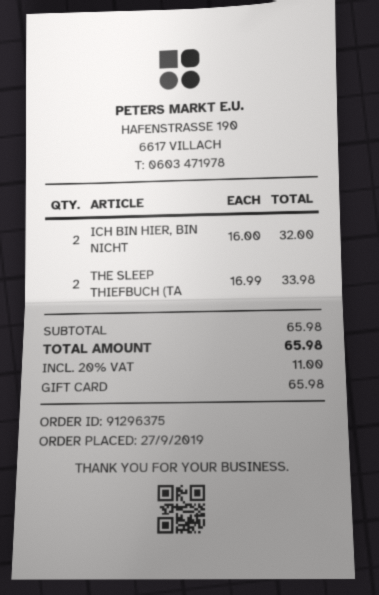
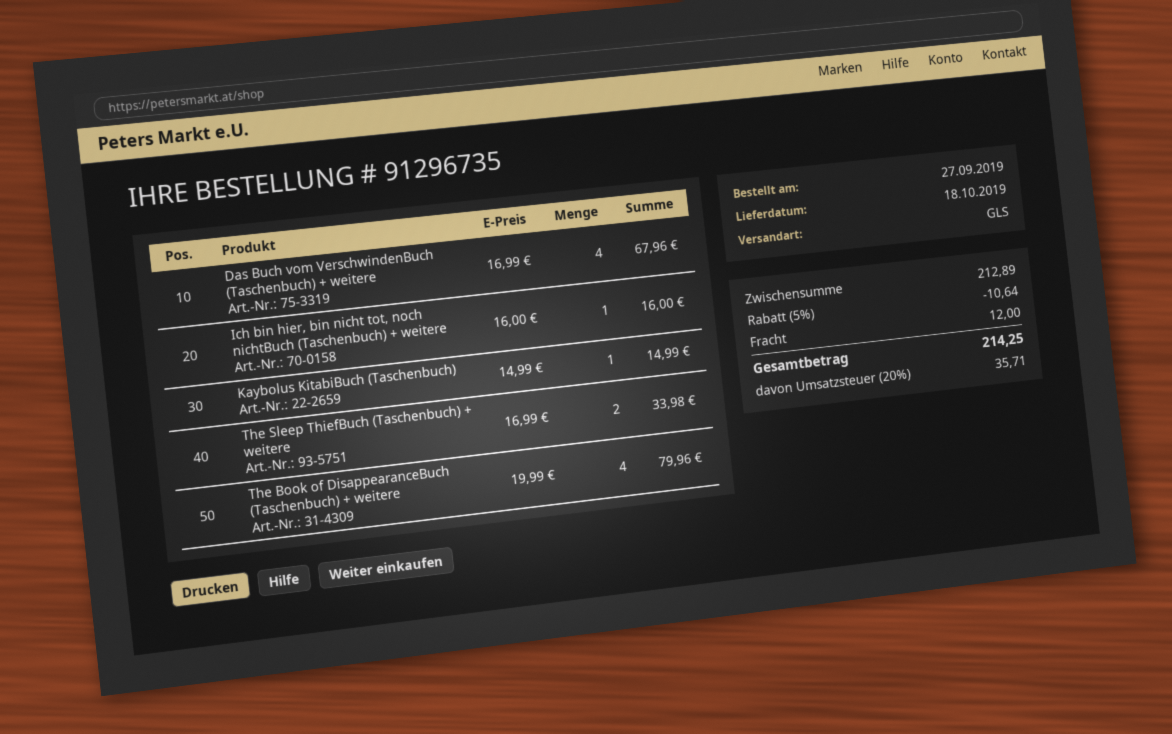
order number: 91296375 -> 91296735
ICH BIN HIER, BIN NICHT: 2 x 16.00 = 32.00 -> 1 x 16.00 = 16.00
Das Buch vom VerschwindenBuch (Taschenbuch) + weitere: none -> 4 x 16.99 = 67.96
Kaybolus KitabiBuch (Taschenbuch): none -> 1 x 14.99 = 14.99
The Book of DisappearanceBuch (Taschenbuch) + weitere: none -> 4 x 19.99 = 79.96
subtotal: 65.98 -> 212.89
discount: none -> 5% = 10.64
shipping: none -> 12.00
tax: 20% = 11.00 -> 20% = 35.71
total: 65.98 -> 214.25

